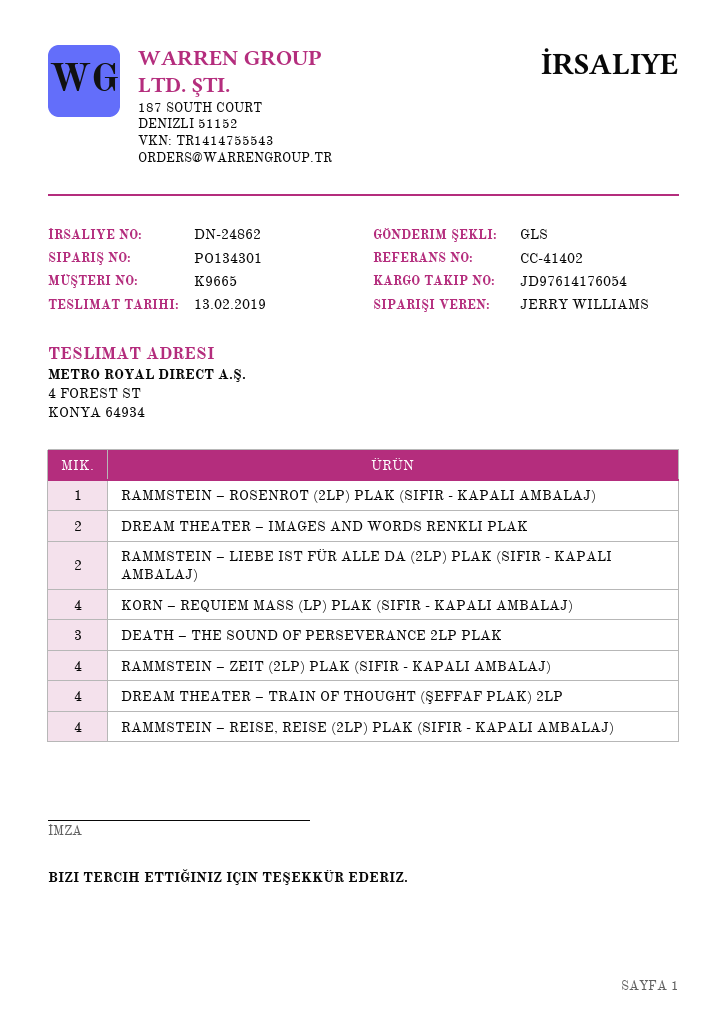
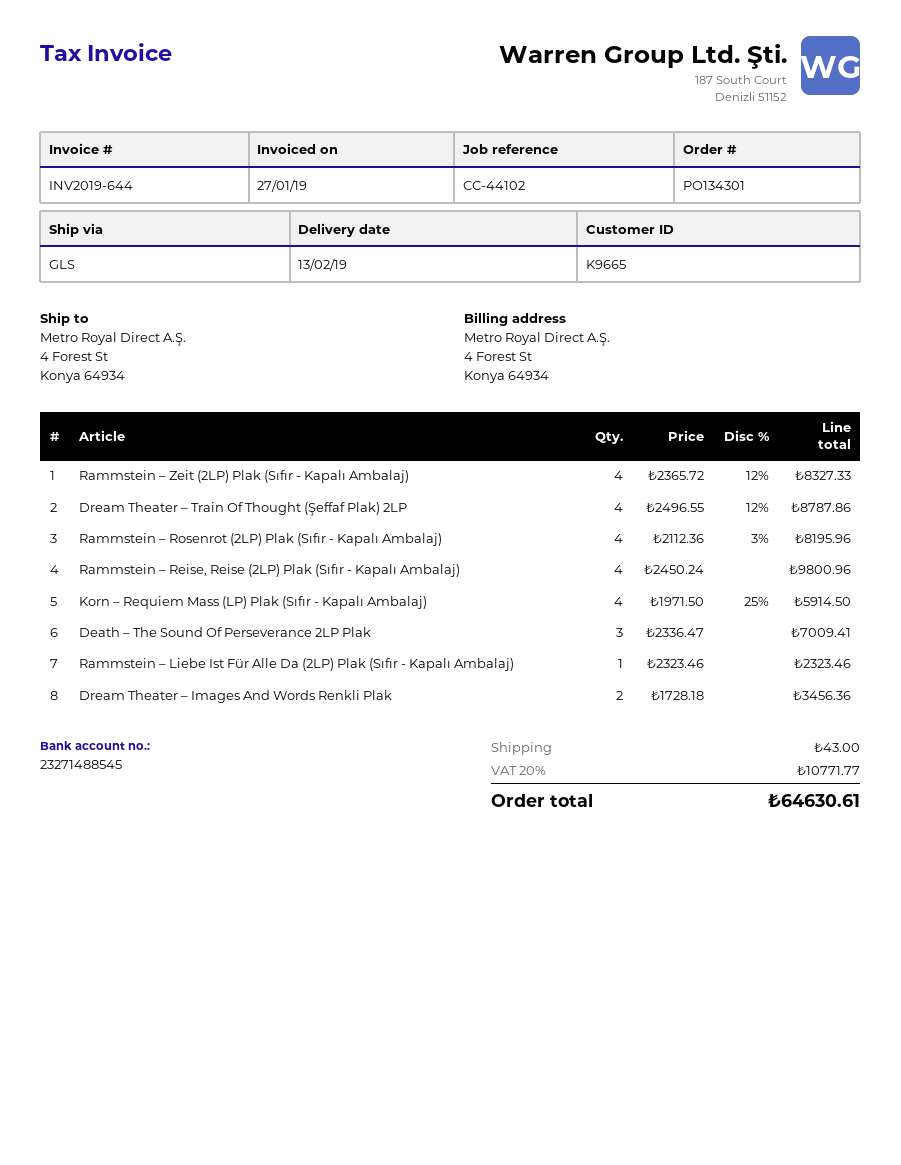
reference: CC-41402 -> CC-44102
RAMMSTEIN – ROSENROT (2LP) PLAK (SIFIR - KAPALI AMBALAJ): 1 -> 4
RAMMSTEIN – LIEBE IST FÜR ALLE DA (2LP) PLAK (SIFIR - KAPALI AMBALAJ): 2 -> 1

